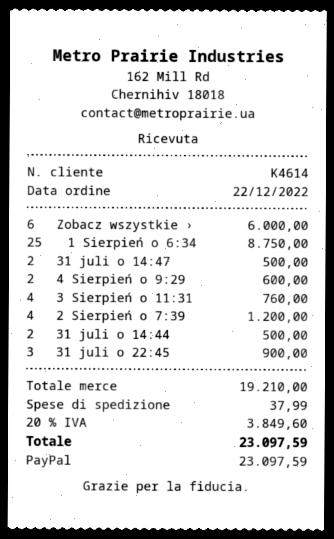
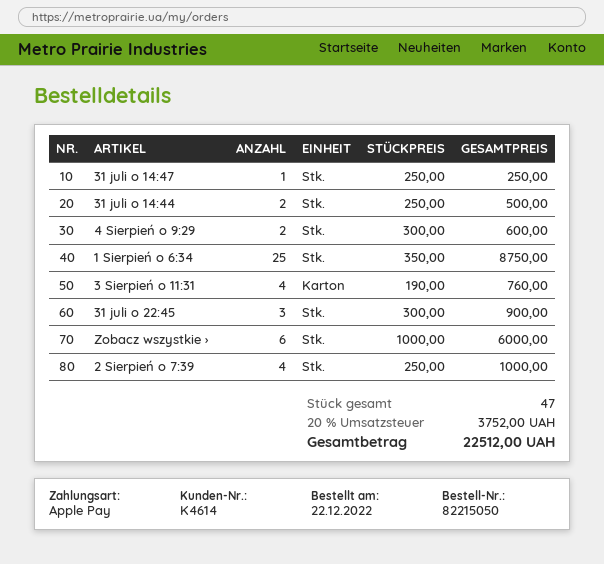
payment method: PayPal -> Apple Pay
31 juli o 14:47: 2 for 500.00 -> 1 for 250.00
2 Sierpień o 7:39: 4 for 1200.00 -> 4 for 1000.00
shipping: 37.99 -> none
tax: 20% = 3849.60 -> 20% = 3752.00
total: 23097.59 -> 22512.00

